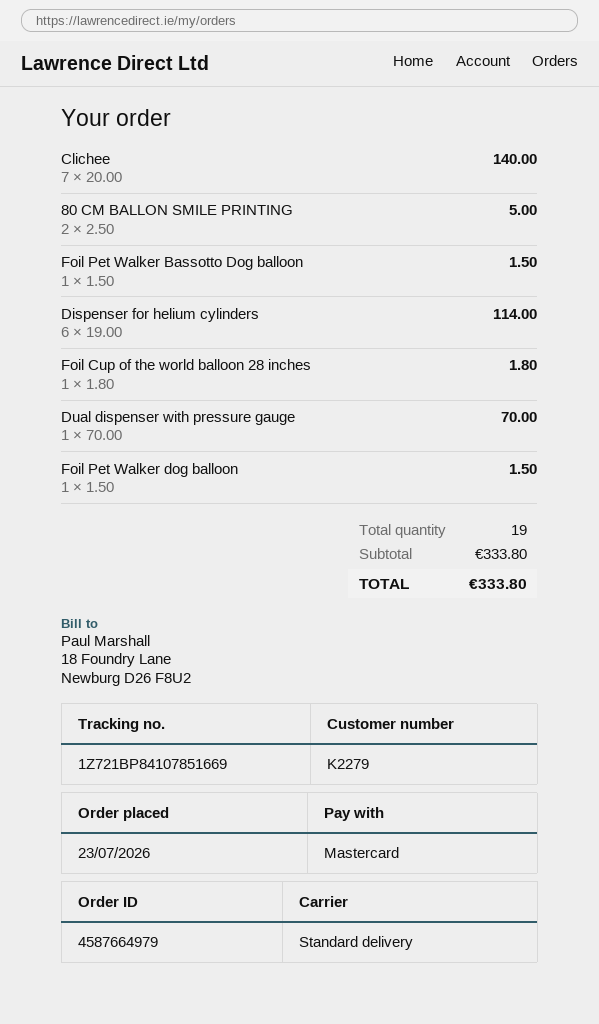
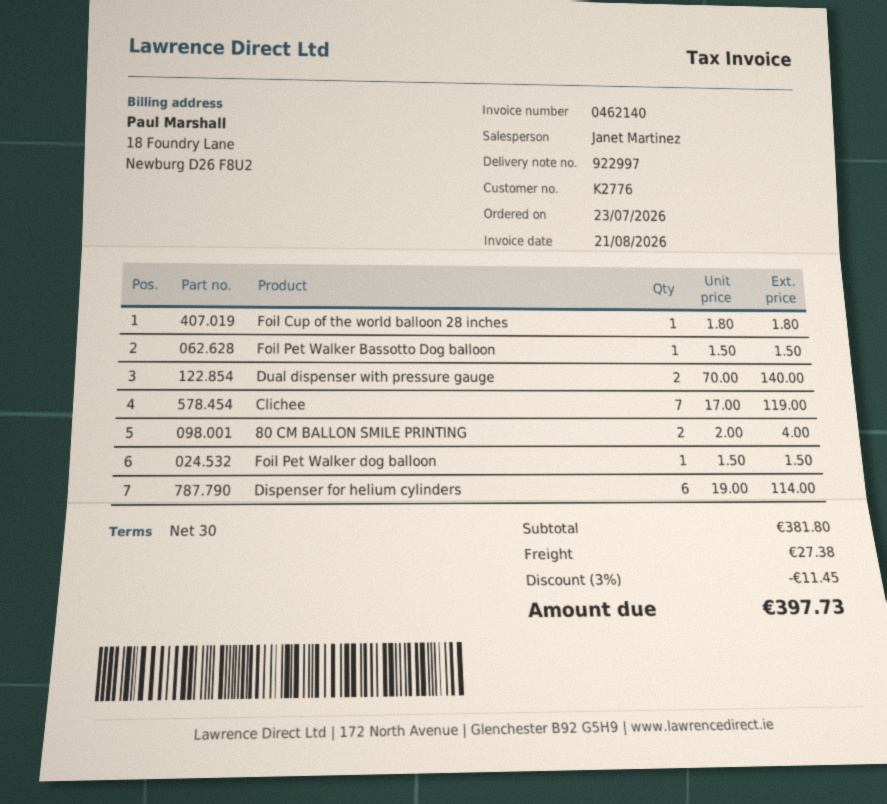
customer number: K2279 -> K2776
Clichee: 7 x 20.00 = 140.00 -> 7 x 17.00 = 119.00
80 CM BALLON SMILE PRINTING: 2 x 2.50 = 5.00 -> 2 x 2.00 = 4.00
Dual dispenser with pressure gauge: 1 x 70.00 = 70.00 -> 2 x 70.00 = 140.00
subtotal: 333.80 -> 381.80
discount: none -> 3% = 11.45
shipping: none -> 27.38
total: 333.80 -> 397.73

